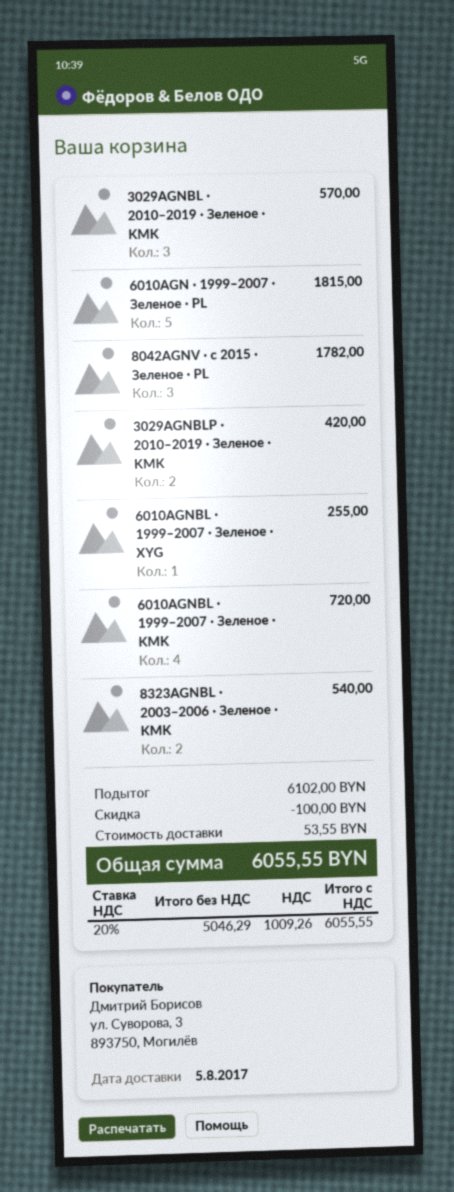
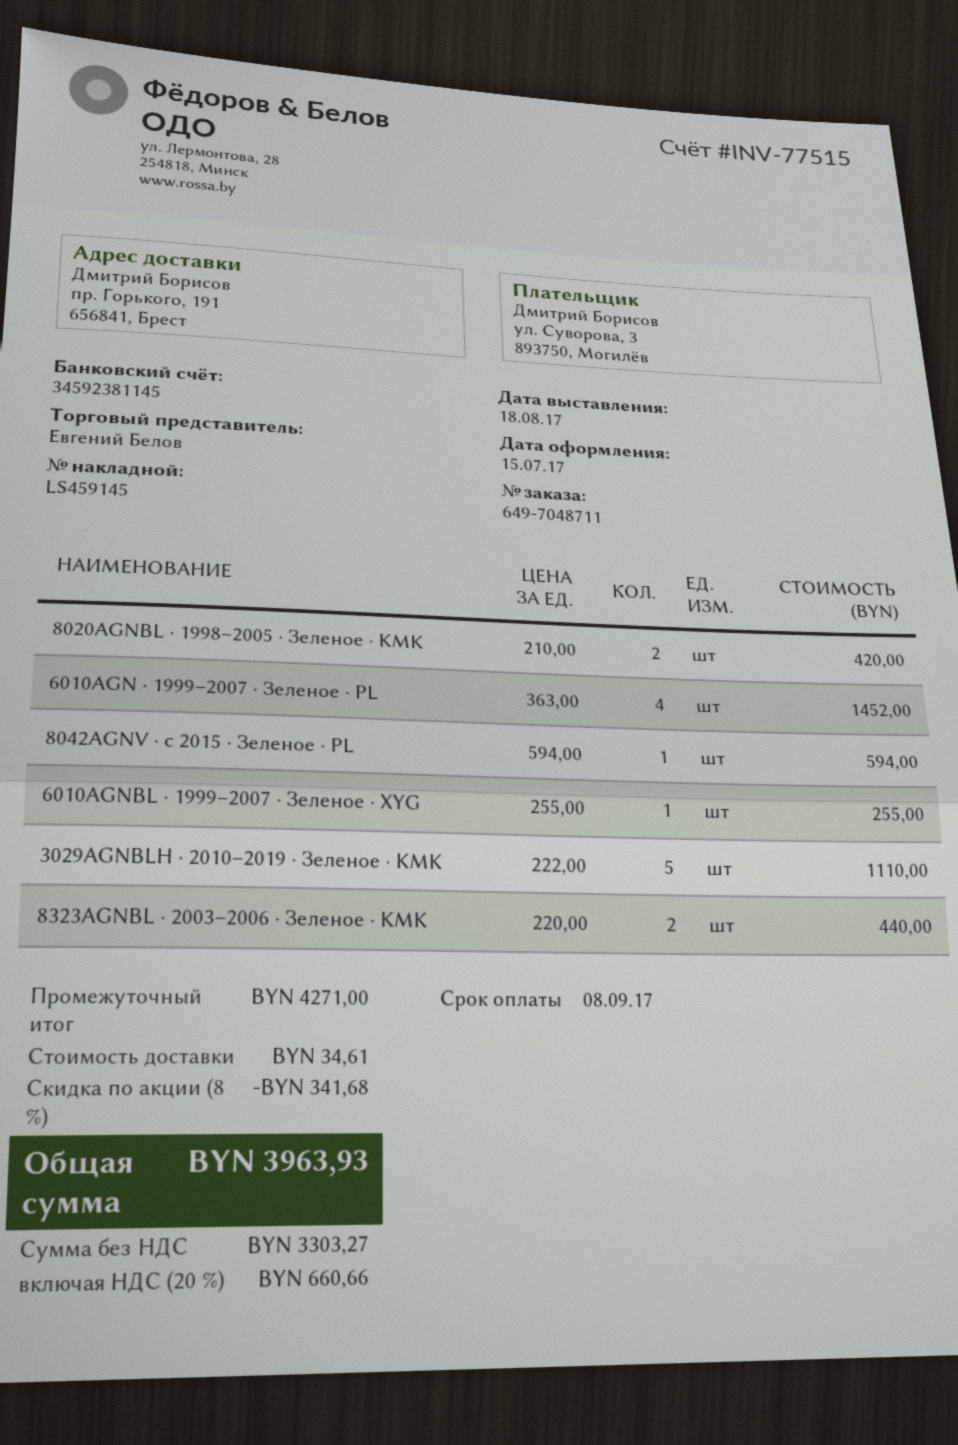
3029AGNBL · 2010–2019 · Зеленое · KMK: 3 for 570.00 -> none
6010AGN · 1999–2007 · Зеленое · PL: 5 for 1815.00 -> 4 for 1452.00
8042AGNV · с 2015 · Зеленое · PL: 3 for 1782.00 -> 1 for 594.00
3029AGNBLP · 2010–2019 · Зеленое · KMK: 2 for 420.00 -> none
6010AGNBL · 1999–2007 · Зеленое · KMK: 4 for 720.00 -> none
8323AGNBL · 2003–2006 · Зеленое · KMK: 2 for 540.00 -> 2 for 440.00
8020AGNBL · 1998–2005 · Зеленое · KMK: none -> 2 for 420.00
3029AGNBLH · 2010–2019 · Зеленое · KMK: none -> 5 for 1110.00
subtotal: 6102.00 -> 4271.00
discount: 100.00 -> 341.68
shipping: 53.55 -> 34.61
net: 5046.29 -> 3303.27
tax: 20% = 1009.26 -> 20% = 660.66
total: 6055.55 -> 3963.93

